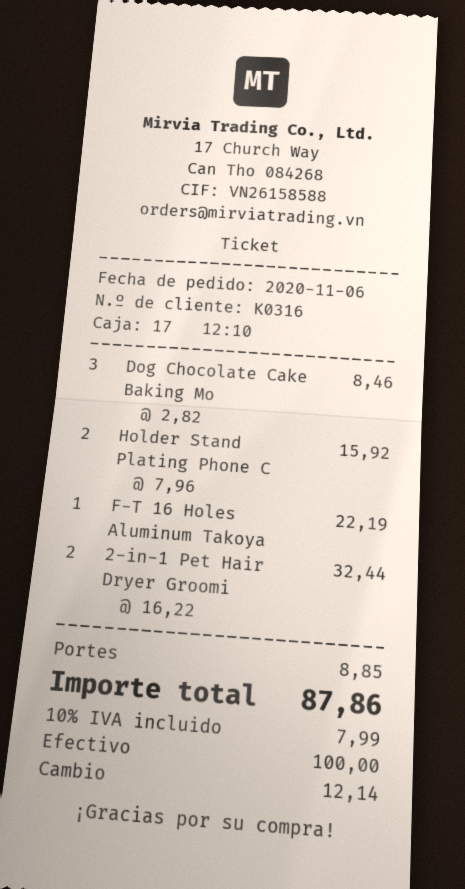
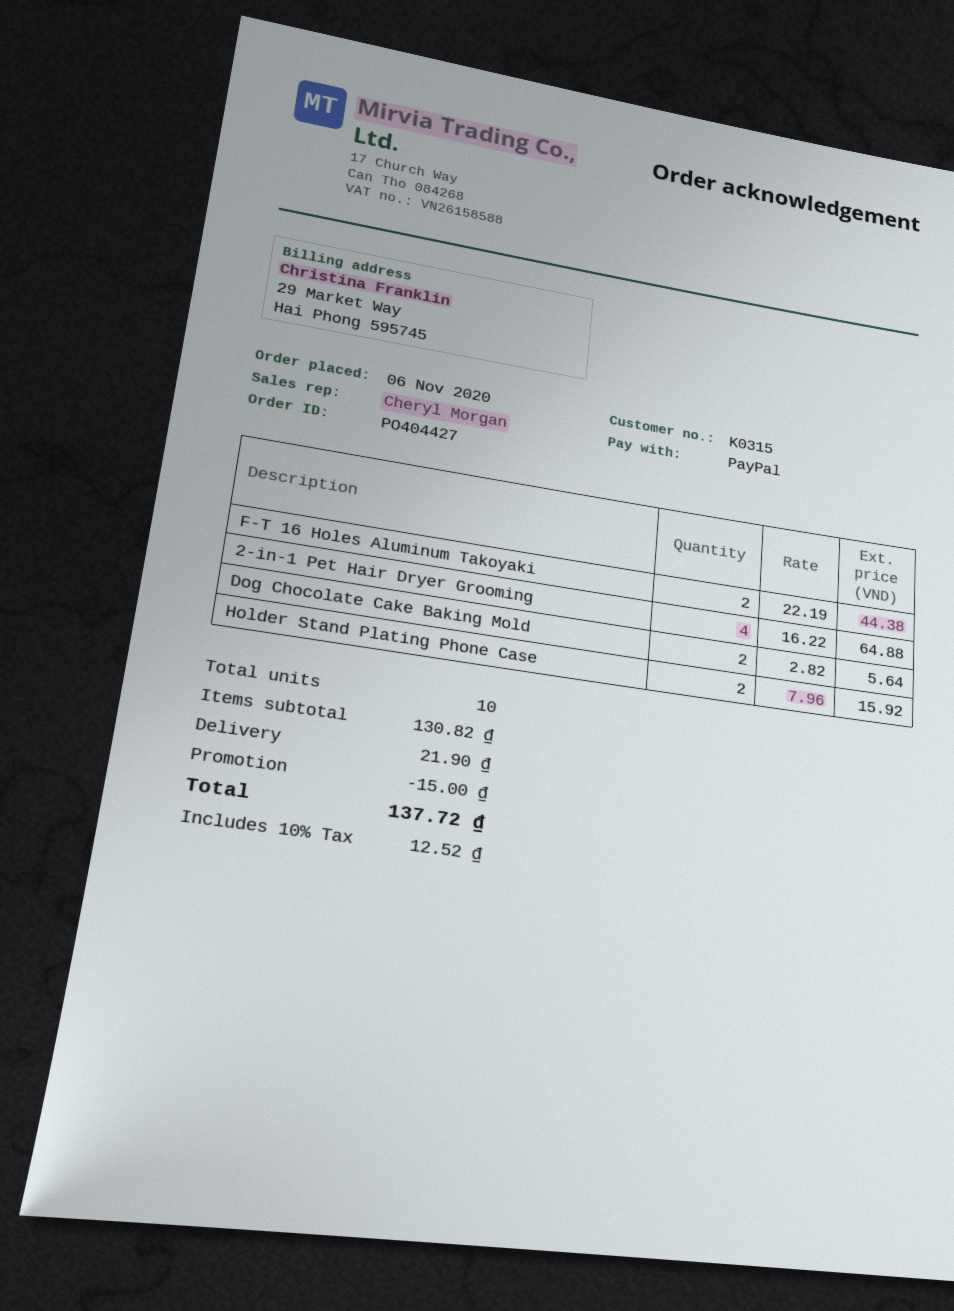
customer number: K0316 -> K0315
payment method: cash -> PayPal
Dog Chocolate Cake Baking Mo: 3 x 2.82 = 8.46 -> 2 x 2.82 = 5.64
F-T 16 Holes Aluminum Takoya: 1 x 22.19 = 22.19 -> 2 x 22.19 = 44.38
2-in-1 Pet Hair Dryer Groomi: 2 x 16.22 = 32.44 -> 4 x 16.22 = 64.88
discount: none -> 15.00
shipping: 8.85 -> 21.90
tax: 10% = 7.99 -> 10% = 12.52
total: 87.86 -> 137.72

